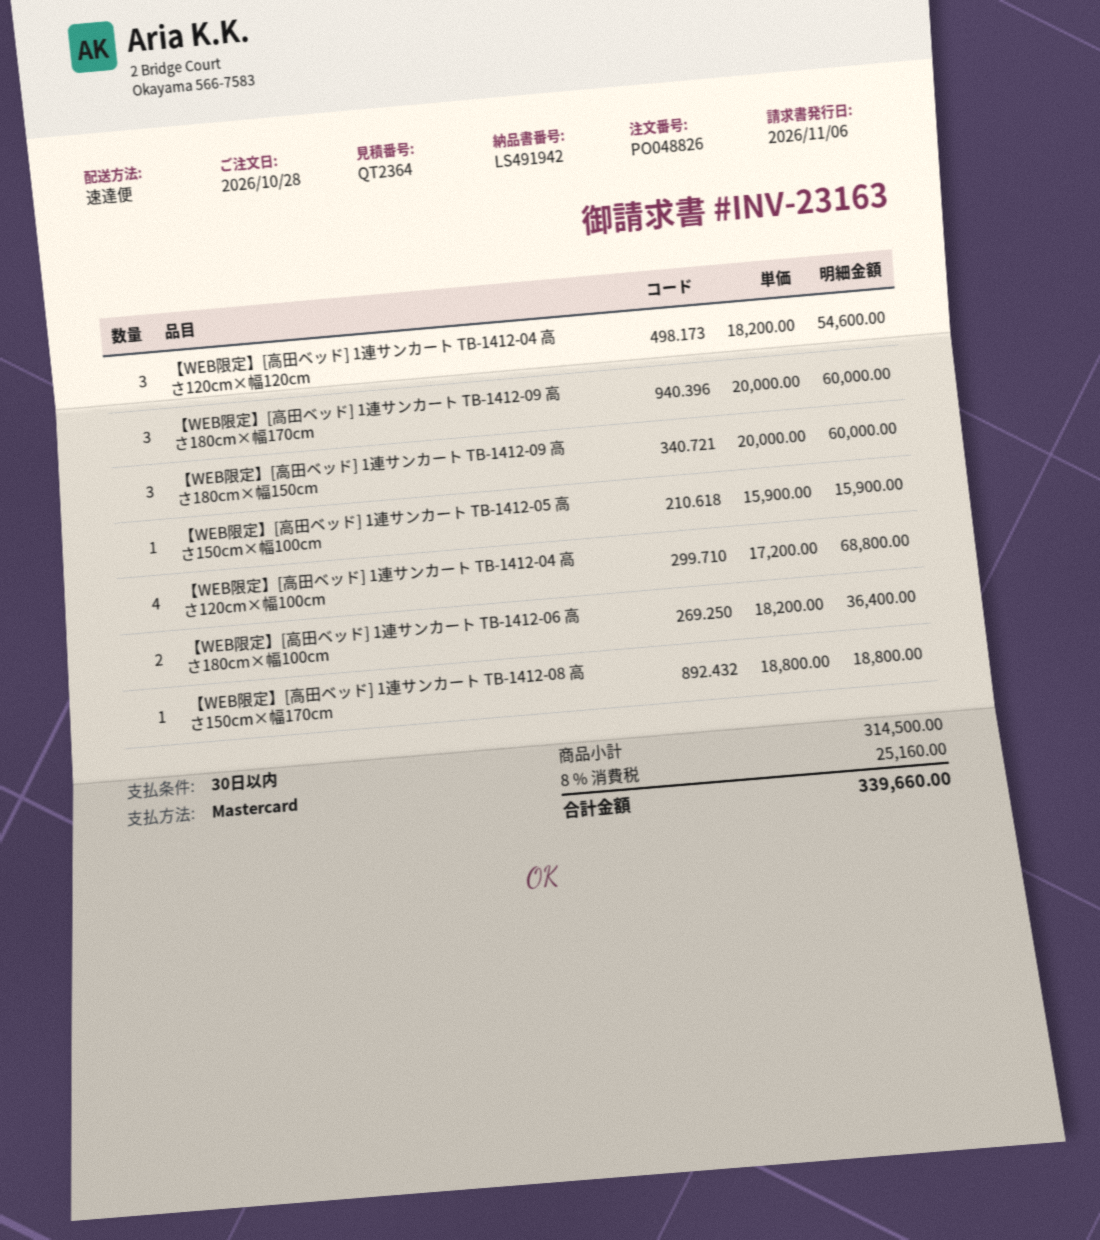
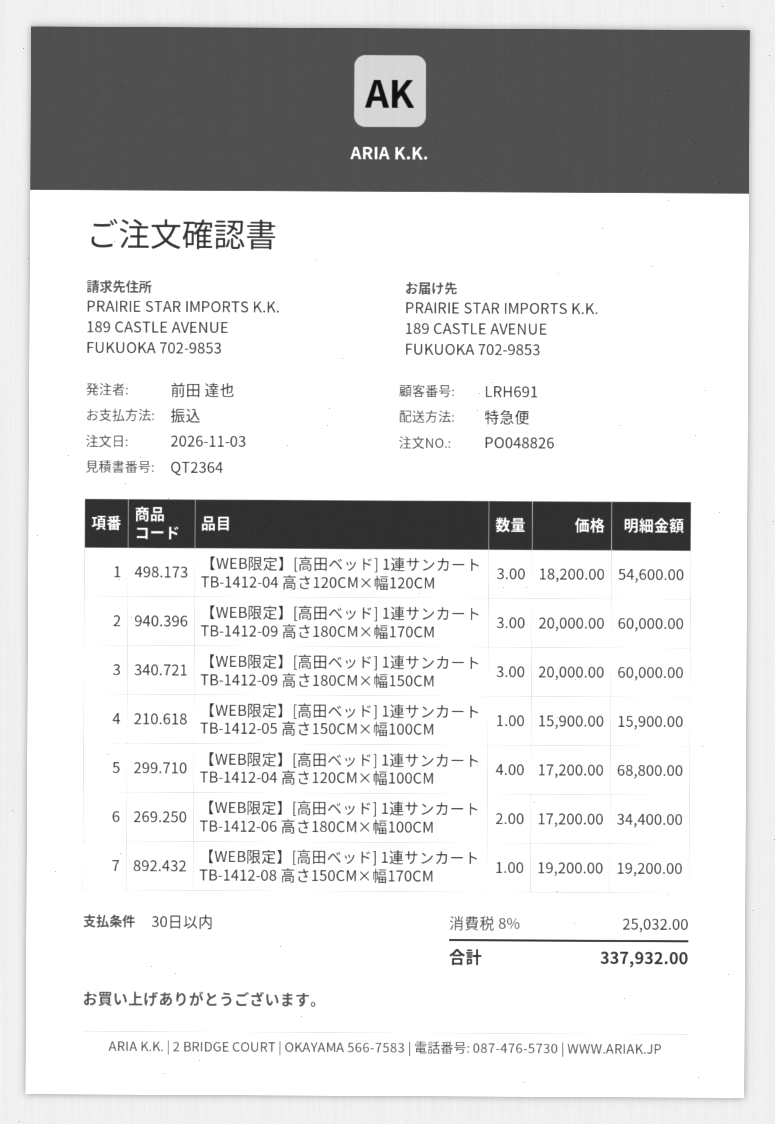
order date: 2026-10-28 -> 2026-11-03
payment method: Mastercard -> bank transfer
【WEB限定】[高田ベッド] 1連サンカート TB-1412-06 高さ180cm×幅100cm: 2 x 18200.00 = 36400.00 -> 2 x 17200.00 = 34400.00
【WEB限定】[高田ベッド] 1連サンカート TB-1412-08 高さ150cm×幅170cm: 1 x 18800.00 = 18800.00 -> 1 x 19200.00 = 19200.00
tax: 8% = 25160.00 -> 8% = 25032.00
total: 339660.00 -> 337932.00

